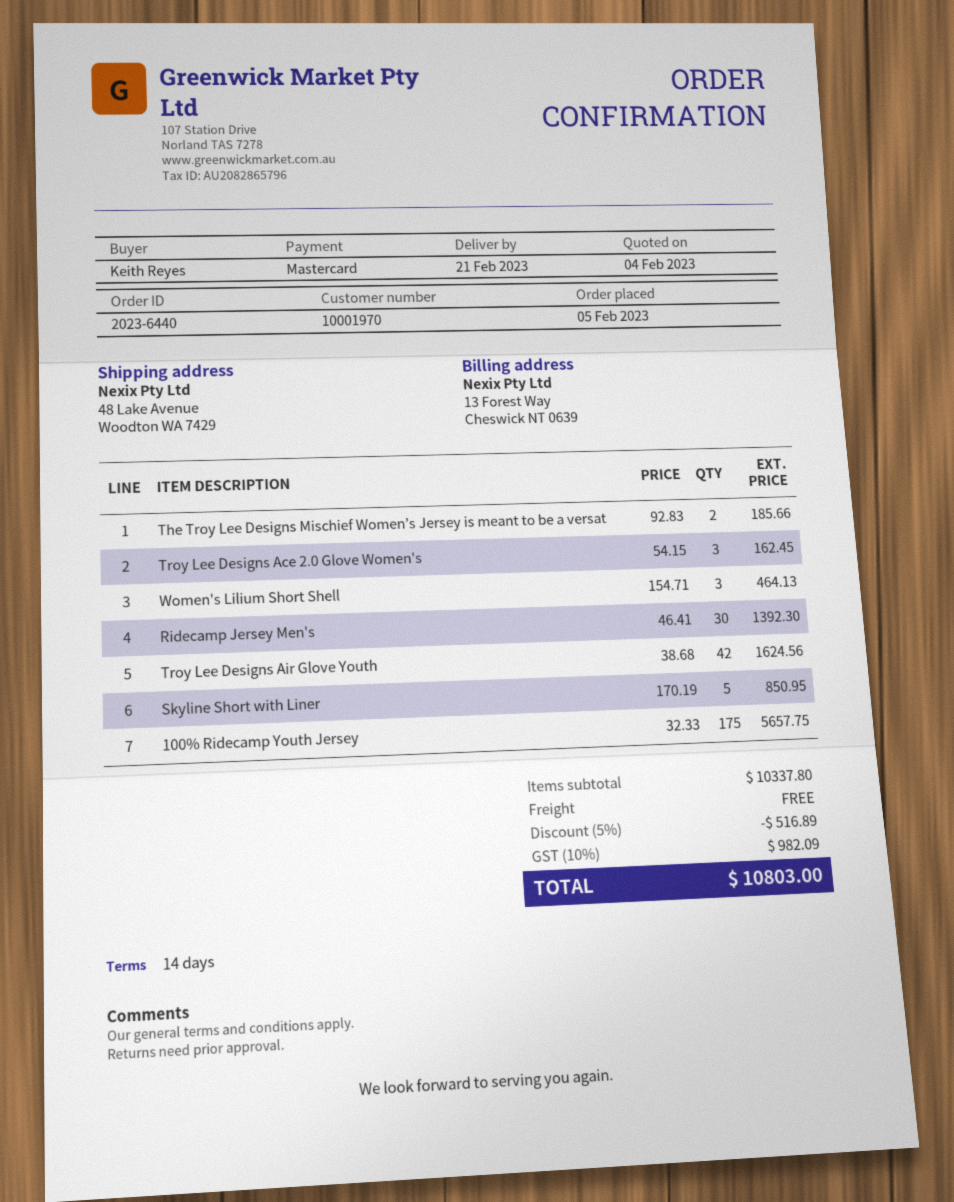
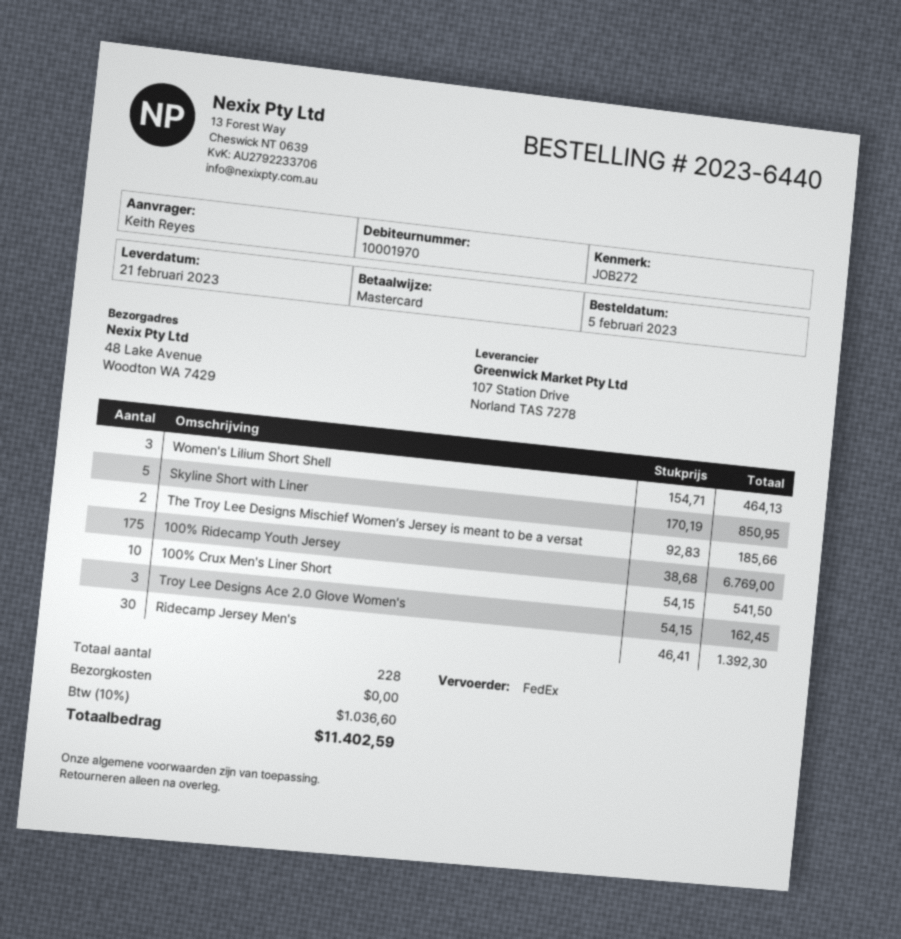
Troy Lee Designs Air Glove Youth: 42 x 38.68 = 1624.56 -> none
100% Ridecamp Youth Jersey: 175 x 32.33 = 5657.75 -> 175 x 38.68 = 6769.00
100% Crux Men's Liner Short: none -> 10 x 54.15 = 541.50
discount: 5% = 516.89 -> none
tax: 10% = 982.09 -> 10% = 1036.60
total: 10803.00 -> 11402.59

